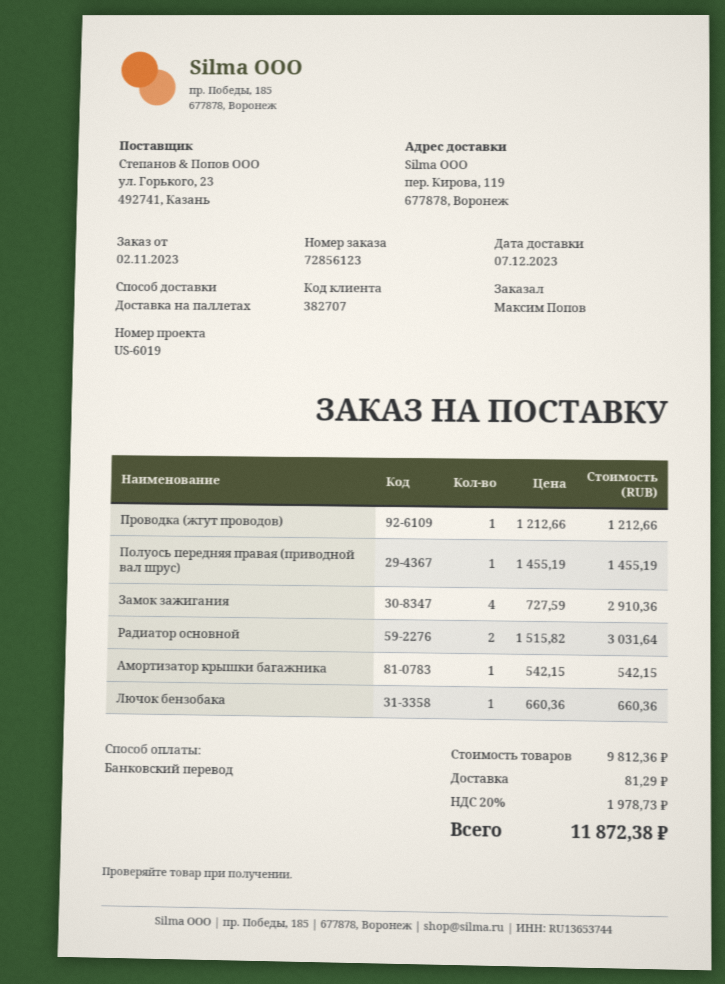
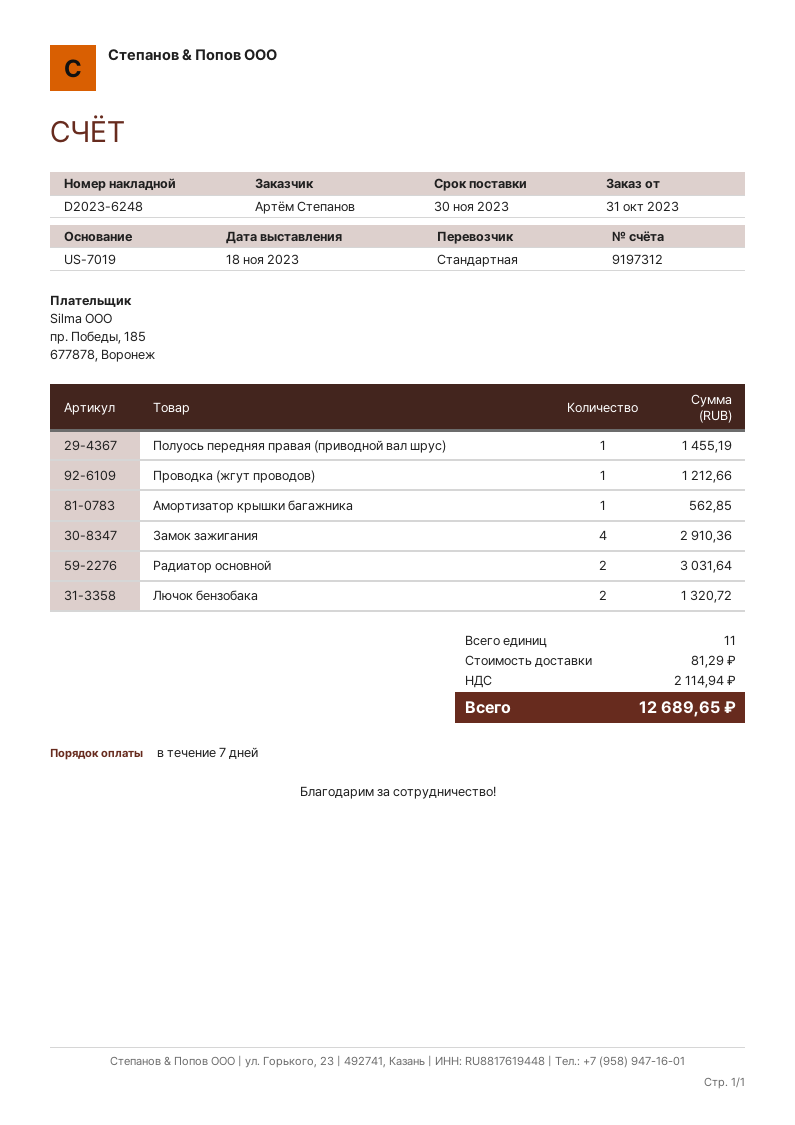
order date: 2023-11-02 -> 2023-10-31
delivery date: 2023-12-07 -> 2023-11-30
reference: US-6019 -> US-7019
ordered by: Максим Попов -> Артём Степанов
shipping method: pallet freight -> standard
Амортизатор крышки багажника: 1 for 542.15 -> 1 for 562.85
Лючок бензобака: 1 for 660.36 -> 2 for 1320.72
tax: 1978.73 -> 2114.94
total: 11872.38 -> 12689.65

